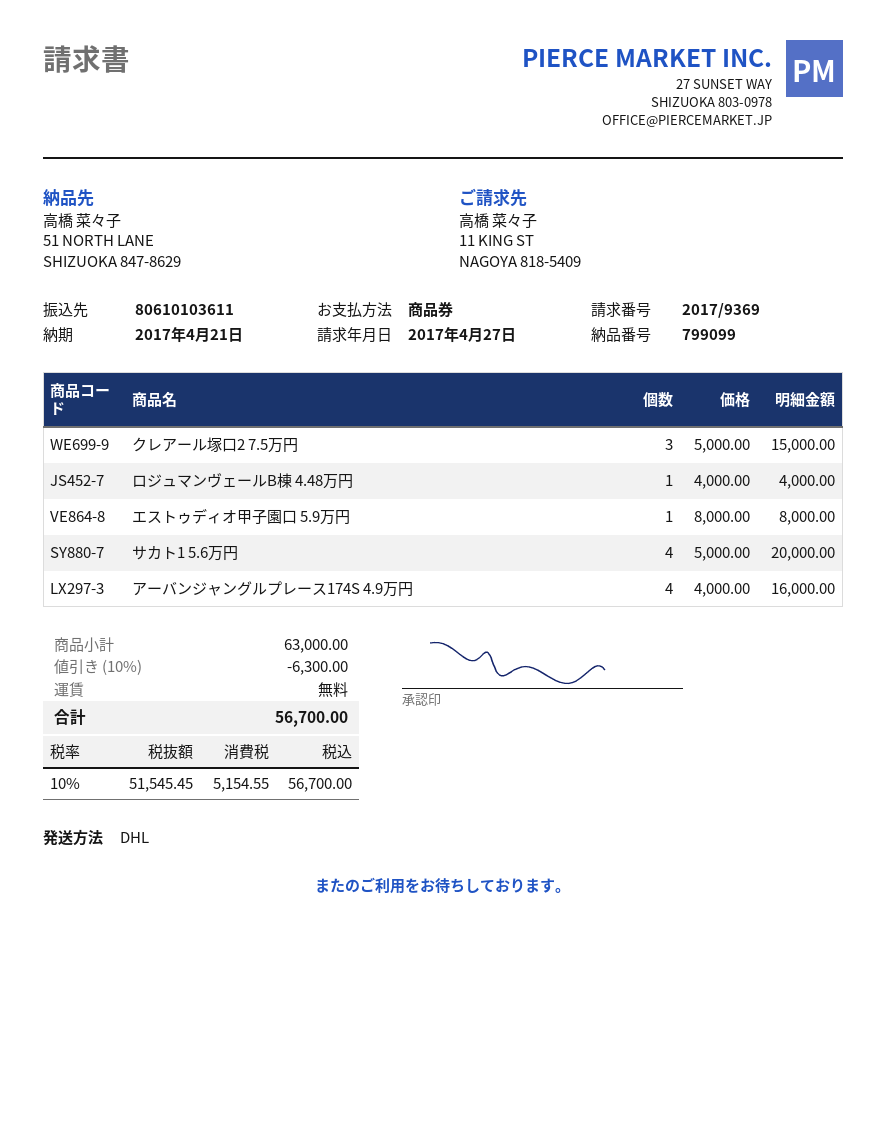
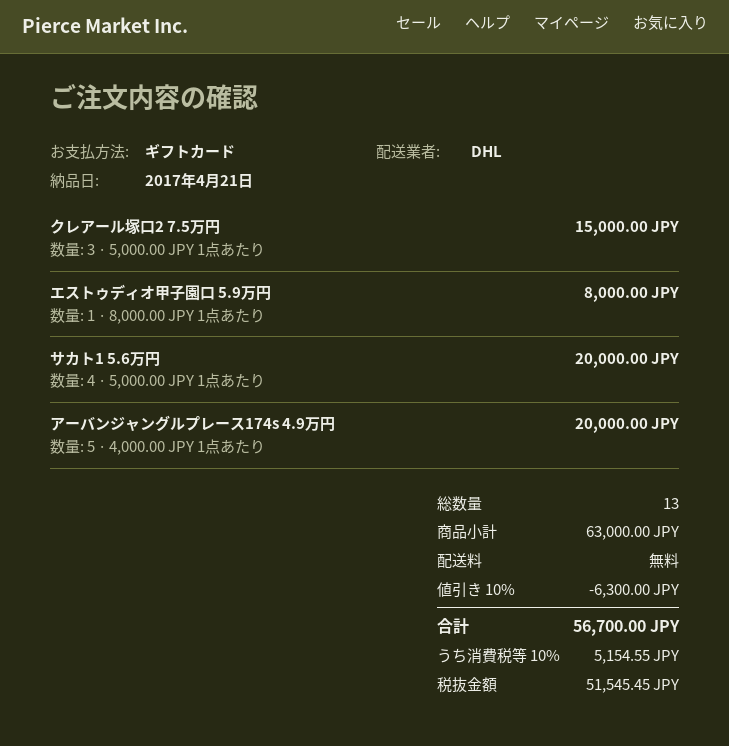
ロジュマンヴェールB棟 4.48万円: 1 x 4000.00 = 4000.00 -> none
アーバンジャングルプレース174S 4.9万円: 4 x 4000.00 = 16000.00 -> 5 x 4000.00 = 20000.00

